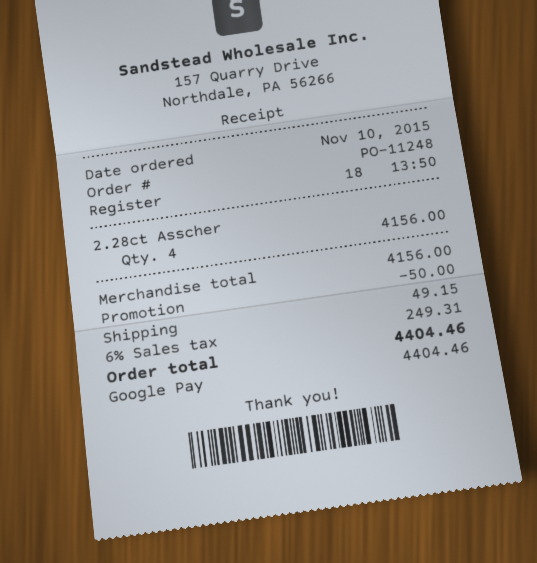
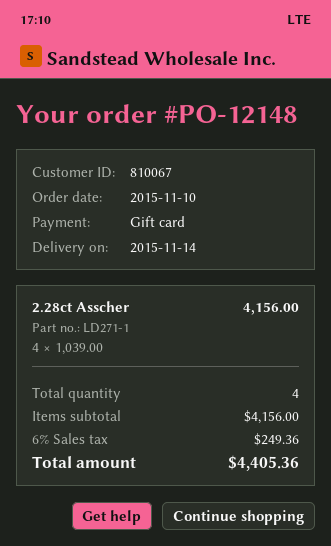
order number: PO-11248 -> PO-12148
payment method: Google Pay -> gift card
discount: 50.00 -> none
shipping: 49.15 -> none
tax: 6% = 249.31 -> 6% = 249.36
total: 4404.46 -> 4405.36

